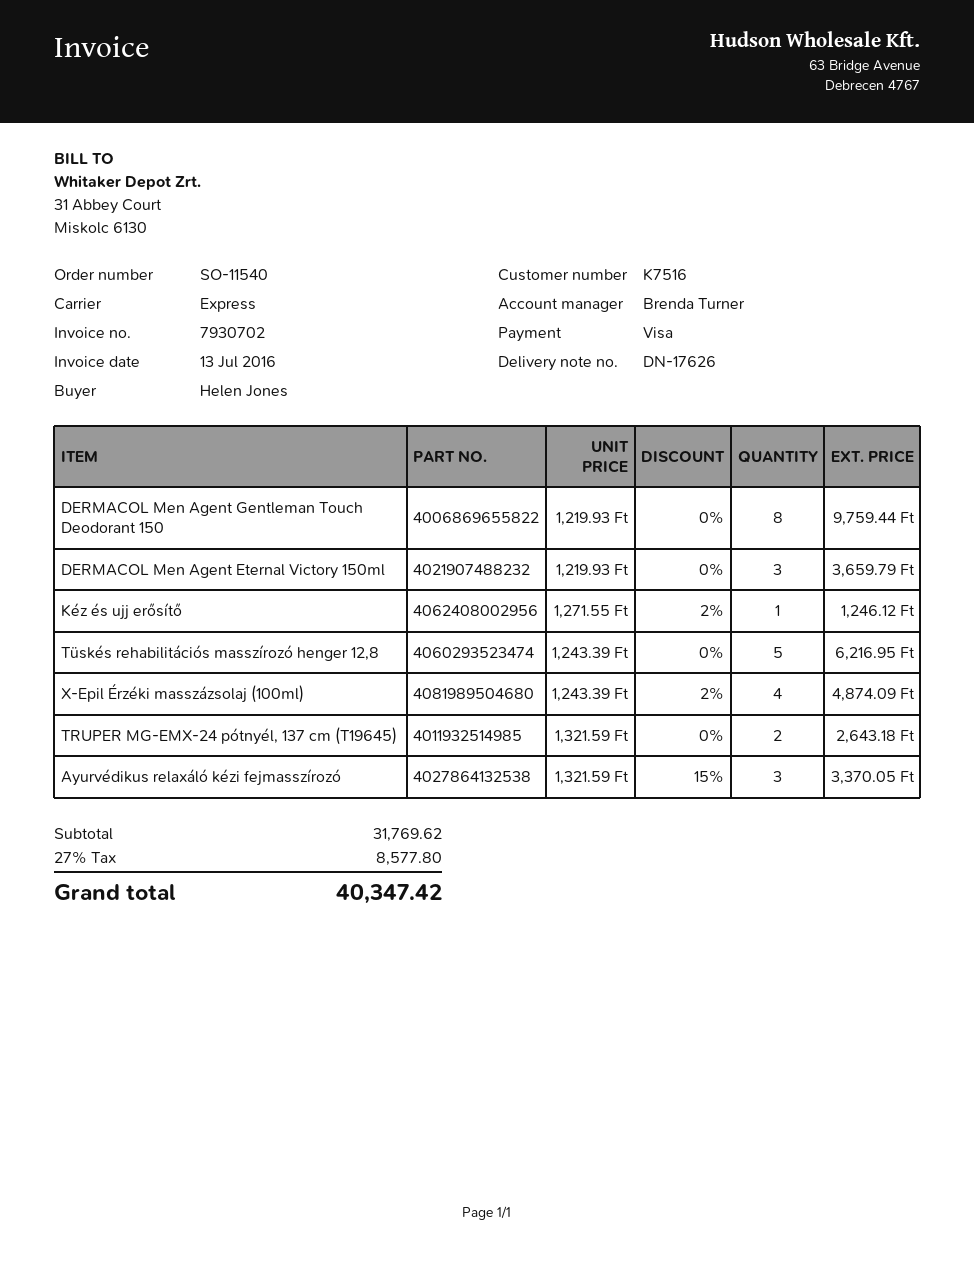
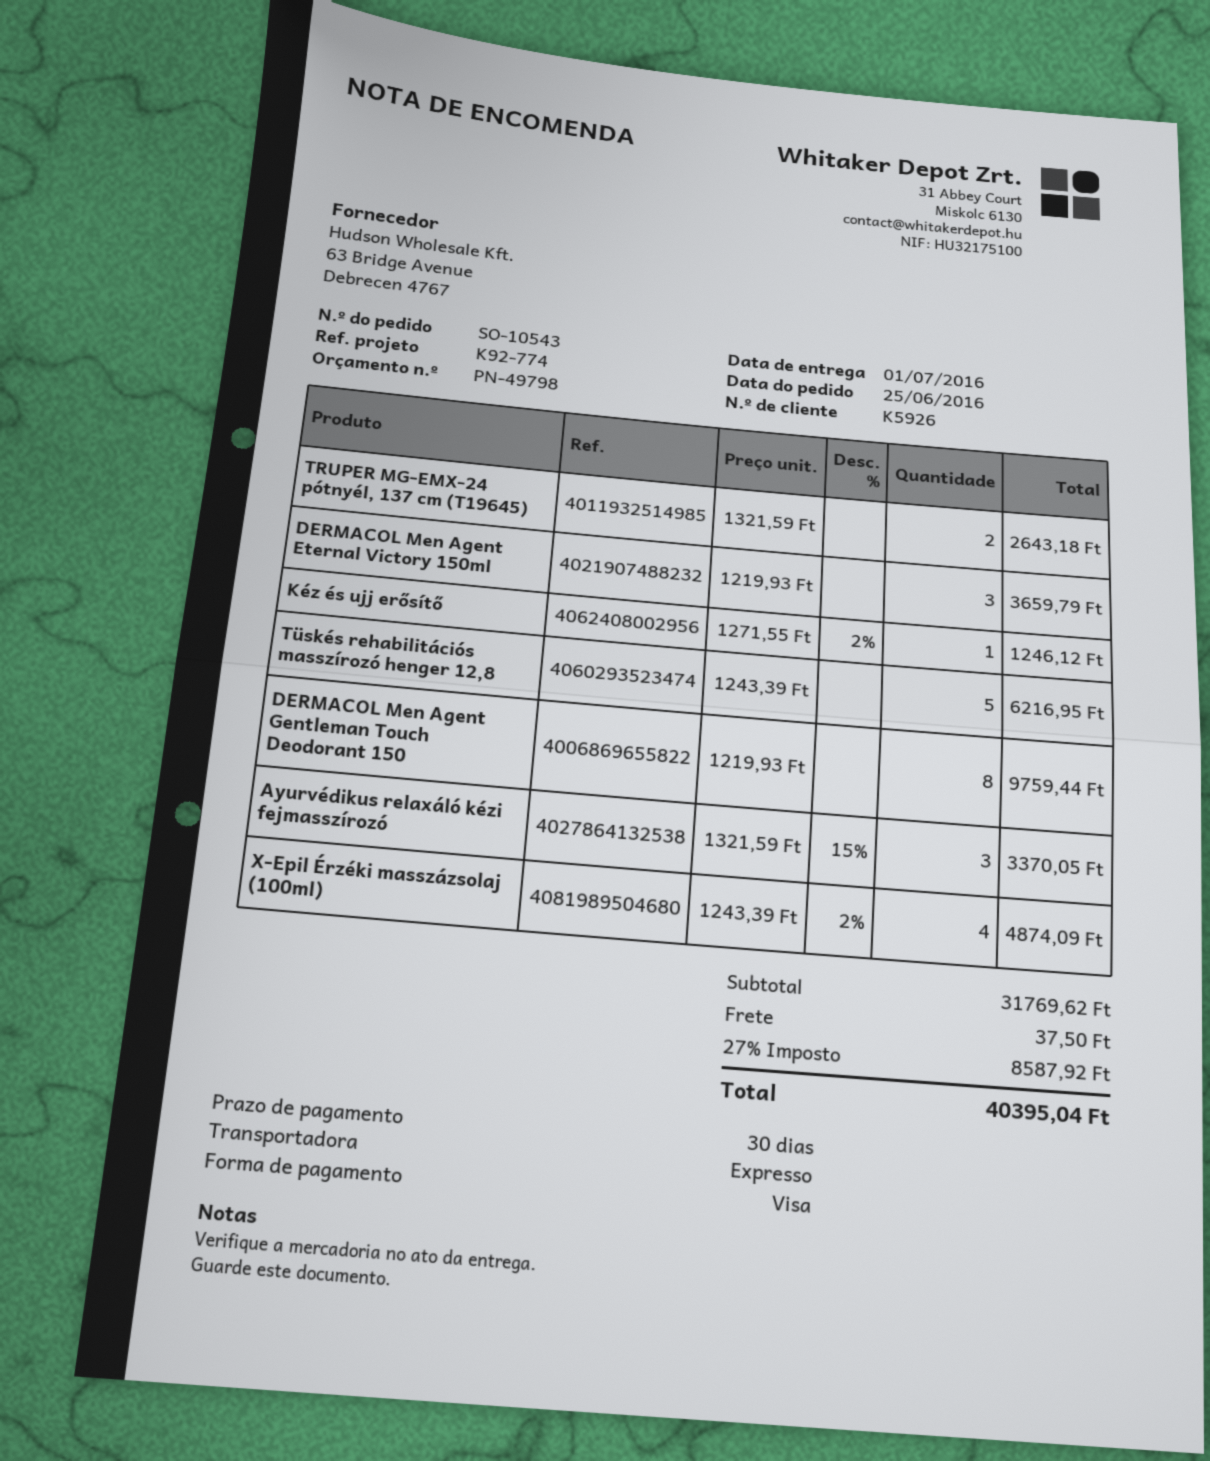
order number: SO-11540 -> SO-10543
customer number: K7516 -> K5926
shipping: none -> 37.50
tax: 27% = 8577.80 -> 27% = 8587.92
total: 40347.42 -> 40395.04

